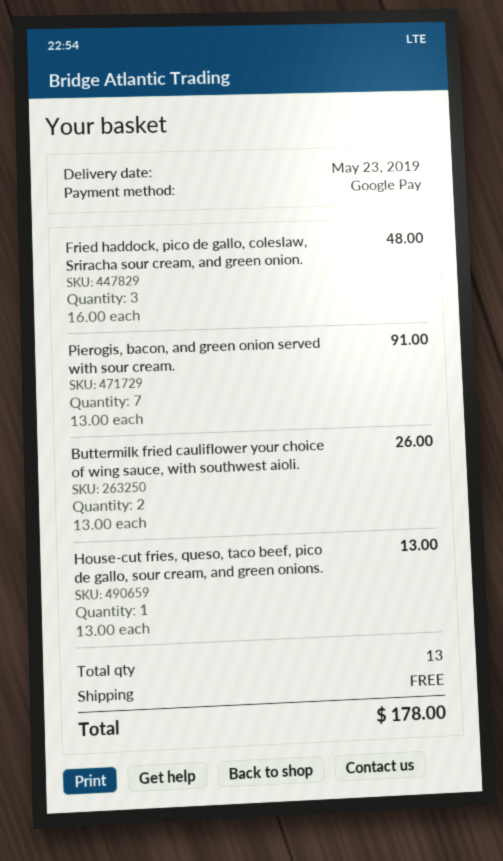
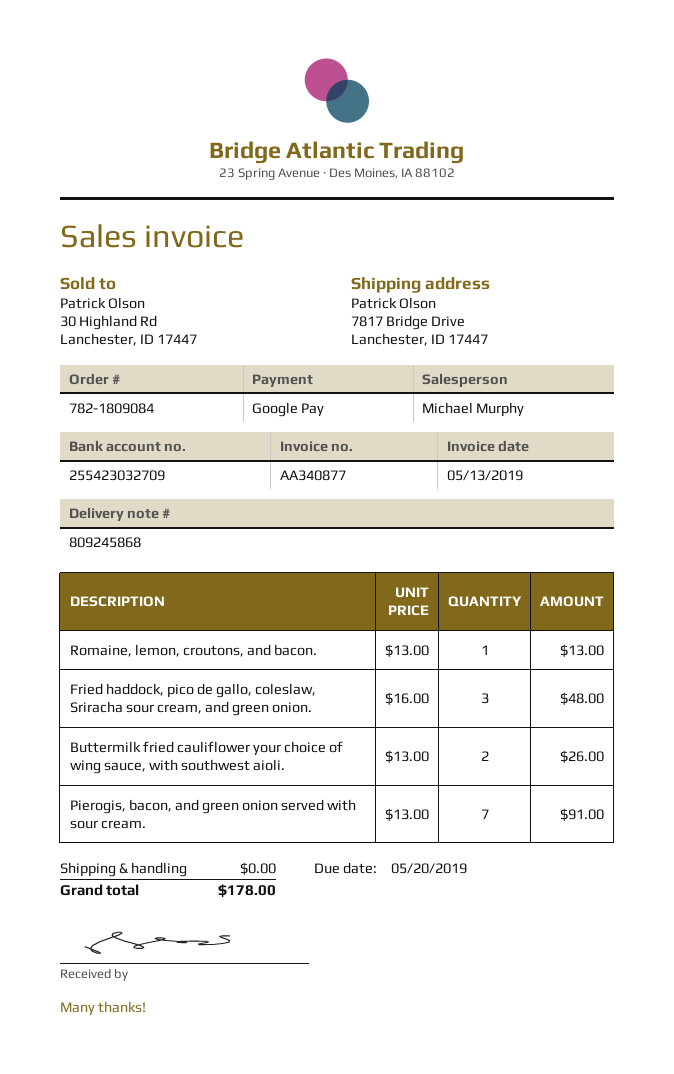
House-cut fries, queso, taco beef, pico de gallo, sour cream, and green onions.: 1 x 13.00 = 13.00 -> none
Romaine, lemon, croutons, and bacon.: none -> 1 x 13.00 = 13.00

